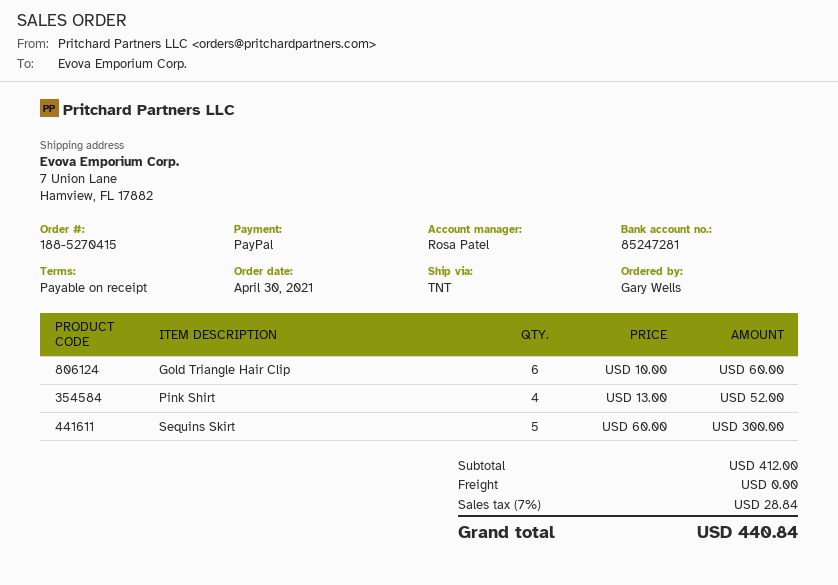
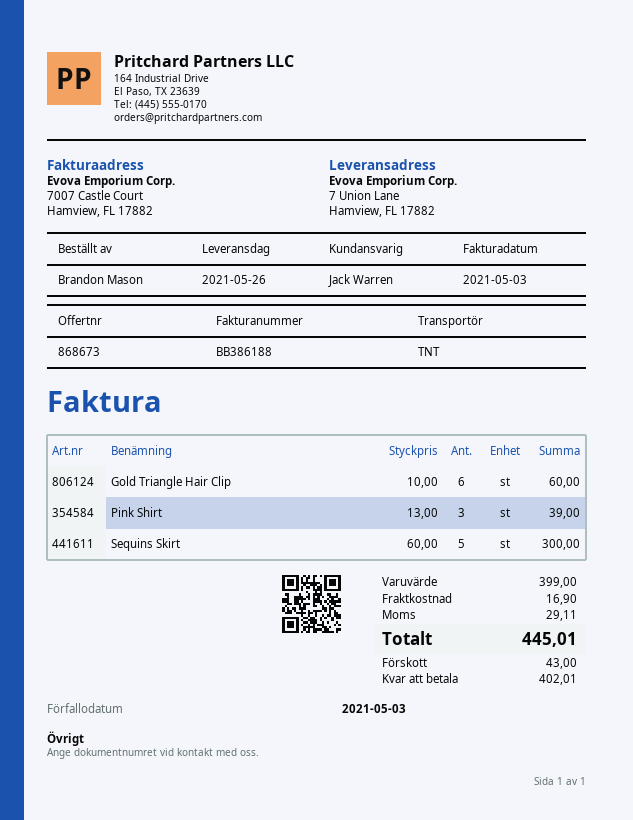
ordered by: Gary Wells -> Brandon Mason
sales rep: Rosa Patel -> Jack Warren
Pink Shirt: 4 x 13.00 = 52.00 -> 3 x 13.00 = 39.00
subtotal: 412.00 -> 399.00
shipping: 0.00 -> 16.90
tax: 28.84 -> 29.11
total: 440.84 -> 445.01

